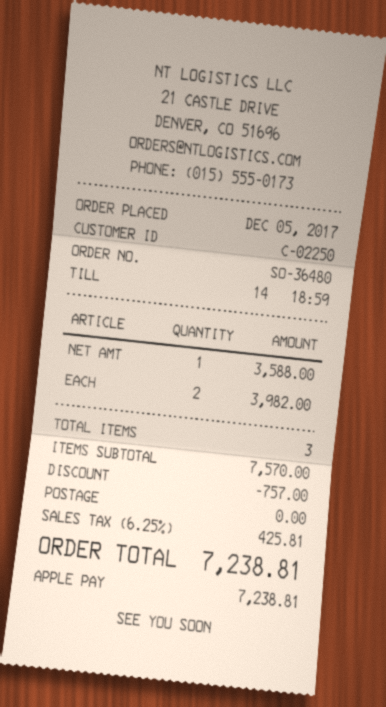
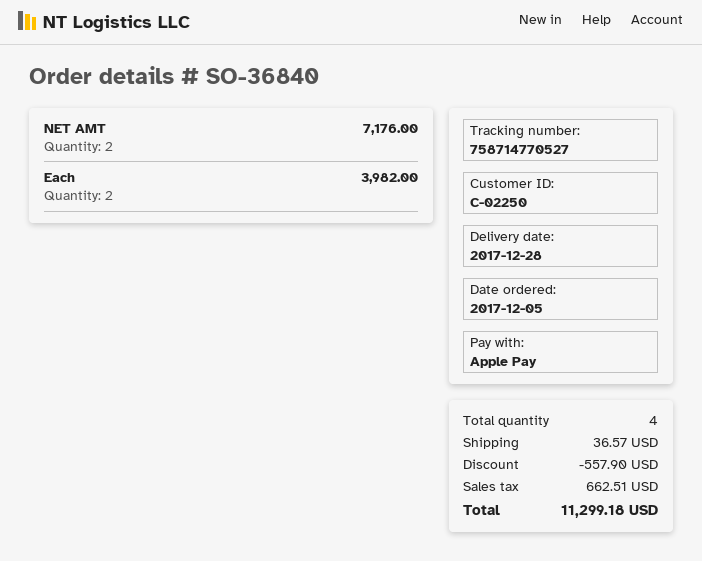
order number: SO-36480 -> SO-36840
NET AMT: 1 for 3588.00 -> 2 for 7176.00
total quantity: 3 -> 4
discount: 757.00 -> 557.90
shipping: 0.00 -> 36.57
tax: 425.81 -> 662.51
total: 7238.81 -> 11299.18

